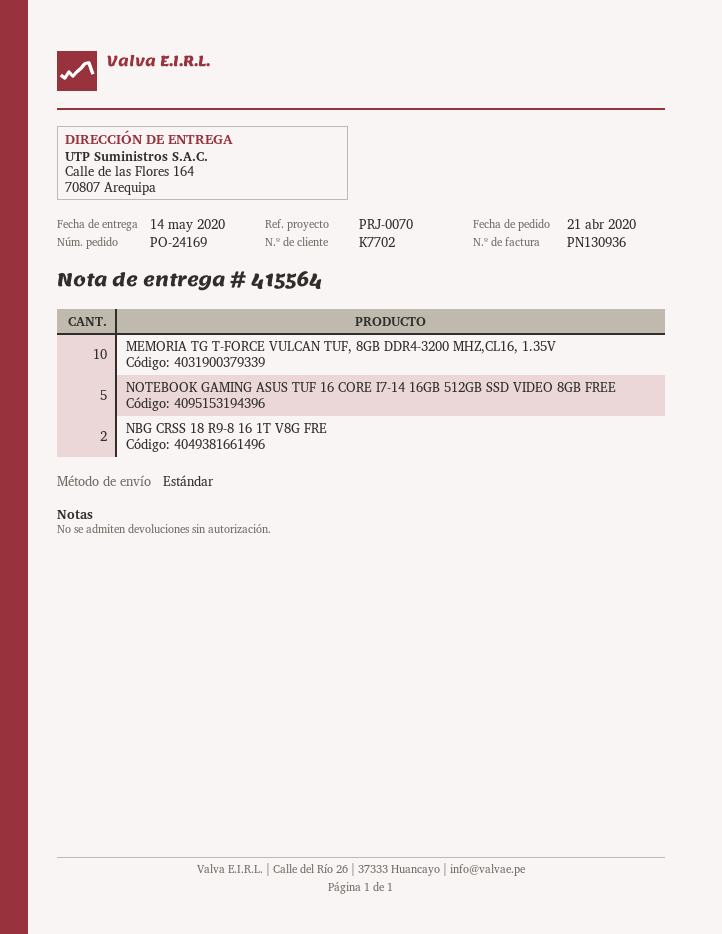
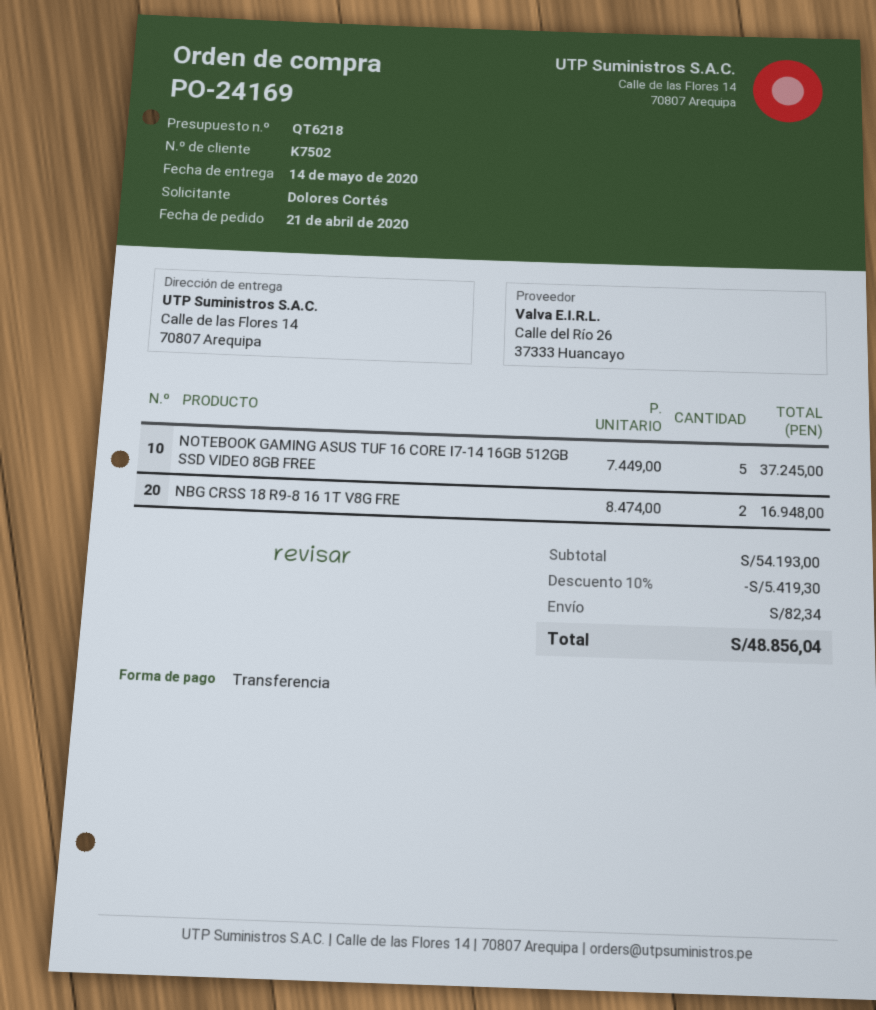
customer number: K7702 -> K7502
ship to: Calle de las Flores 164, 70807 Arequipa -> Calle de las Flores 14, 70807 Arequipa
MEMORIA TG T-FORCE VULCAN TUF, 8GB DDR4-3200 MHZ,CL16, 1.35V: 10 -> none

